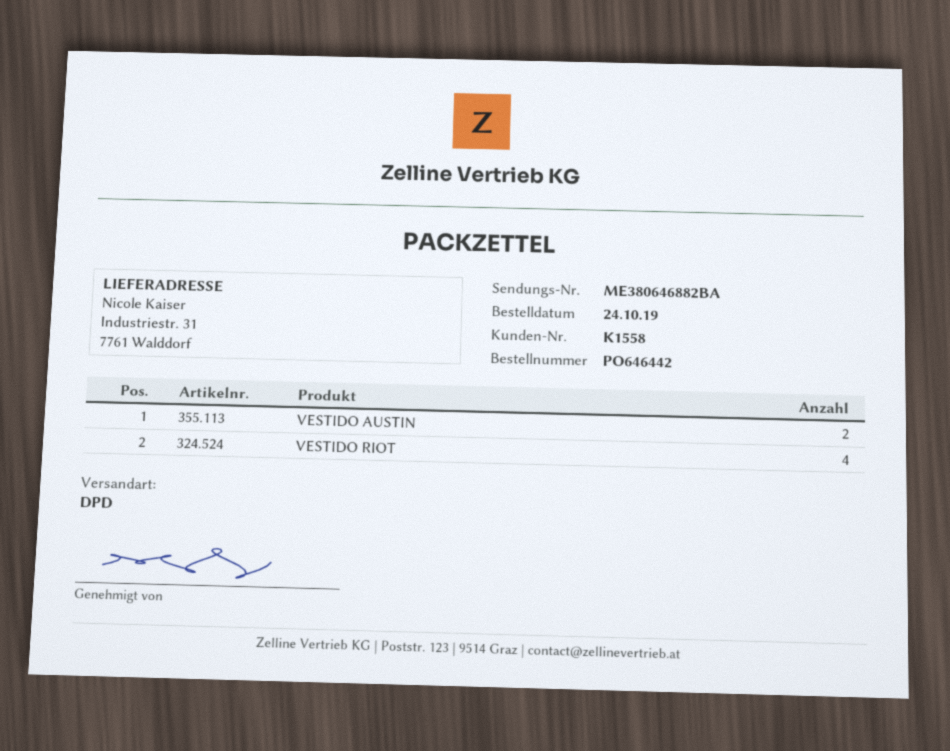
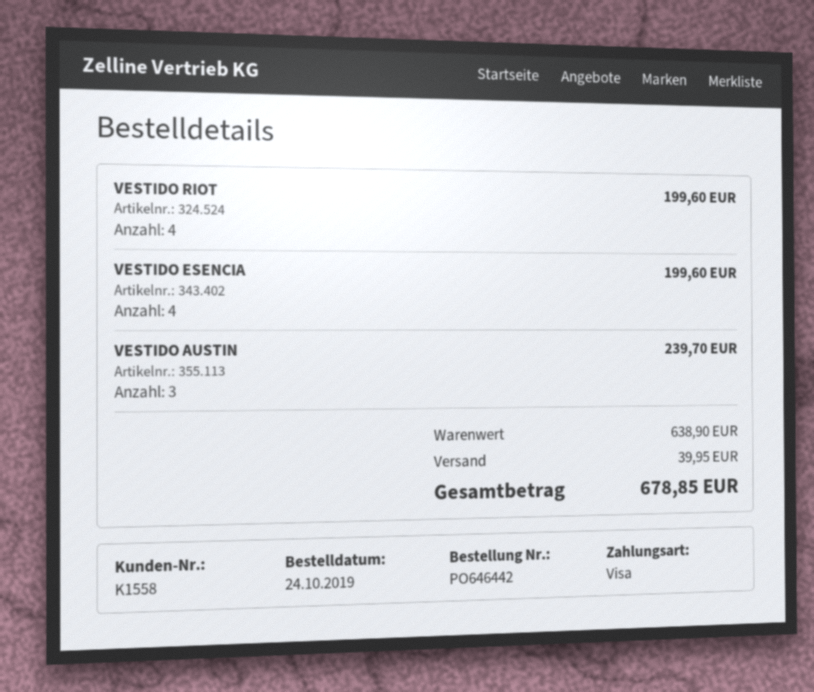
VESTIDO AUSTIN: 2 -> 3
VESTIDO ESENCIA: none -> 4

